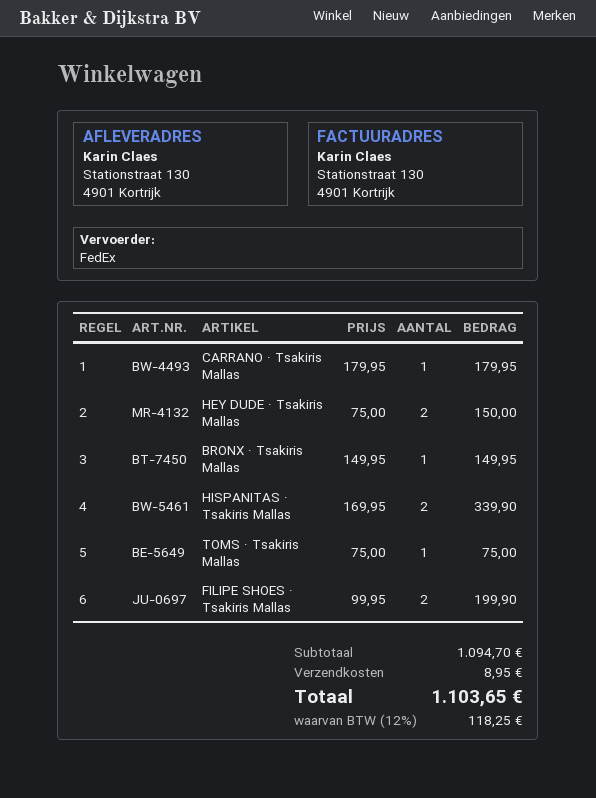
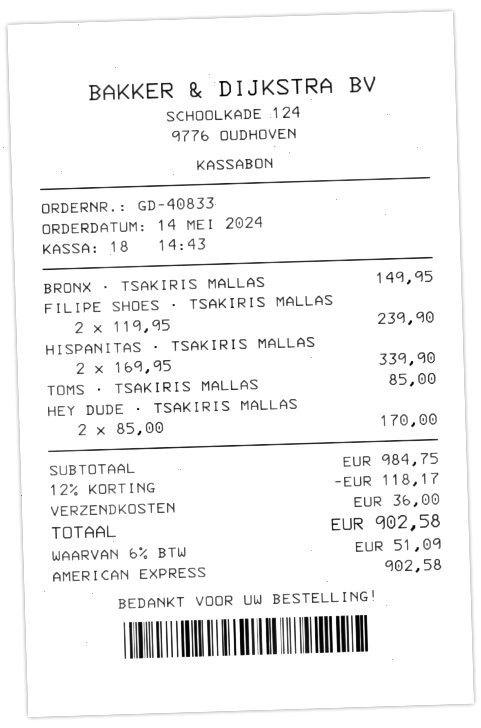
CARRANO · Tsakiris Mallas: 1 x 179.95 = 179.95 -> none
HEY DUDE · Tsakiris Mallas: 2 x 75.00 = 150.00 -> 2 x 85.00 = 170.00
TOMS · Tsakiris Mallas: 1 x 75.00 = 75.00 -> 1 x 85.00 = 85.00
FILIPE SHOES · Tsakiris Mallas: 2 x 99.95 = 199.90 -> 2 x 119.95 = 239.90
subtotal: 1094.70 -> 984.75
discount: none -> 12% = 118.17
shipping: 8.95 -> 36.00
tax: 12% = 118.25 -> 6% = 51.09
total: 1103.65 -> 902.58

